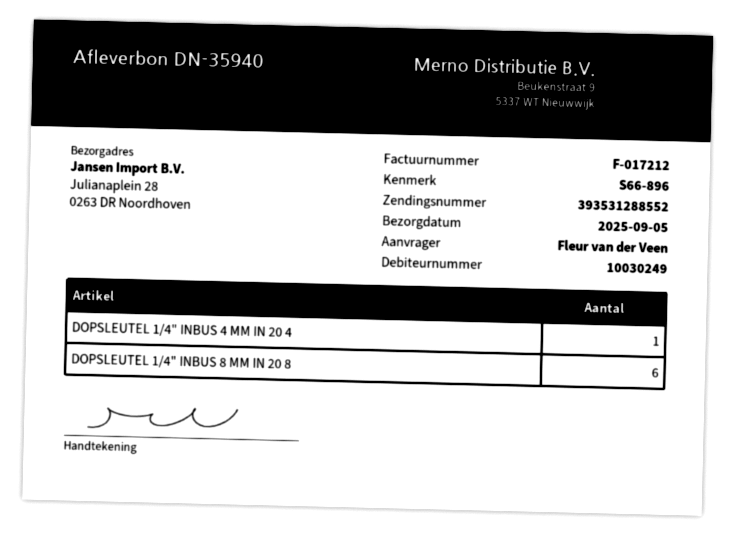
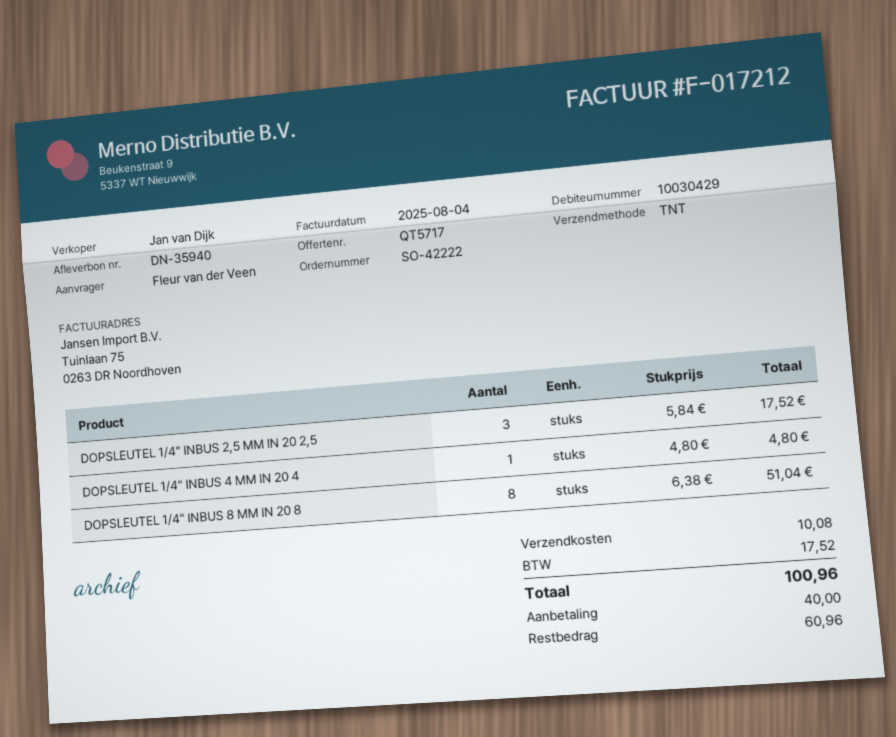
customer number: 10030249 -> 10030429
DOPSLEUTEL 1/4" INBUS 8 MM IN 20 8: 6 -> 8
DOPSLEUTEL 1/4" INBUS 2,5 MM IN 20 2,5: none -> 3

